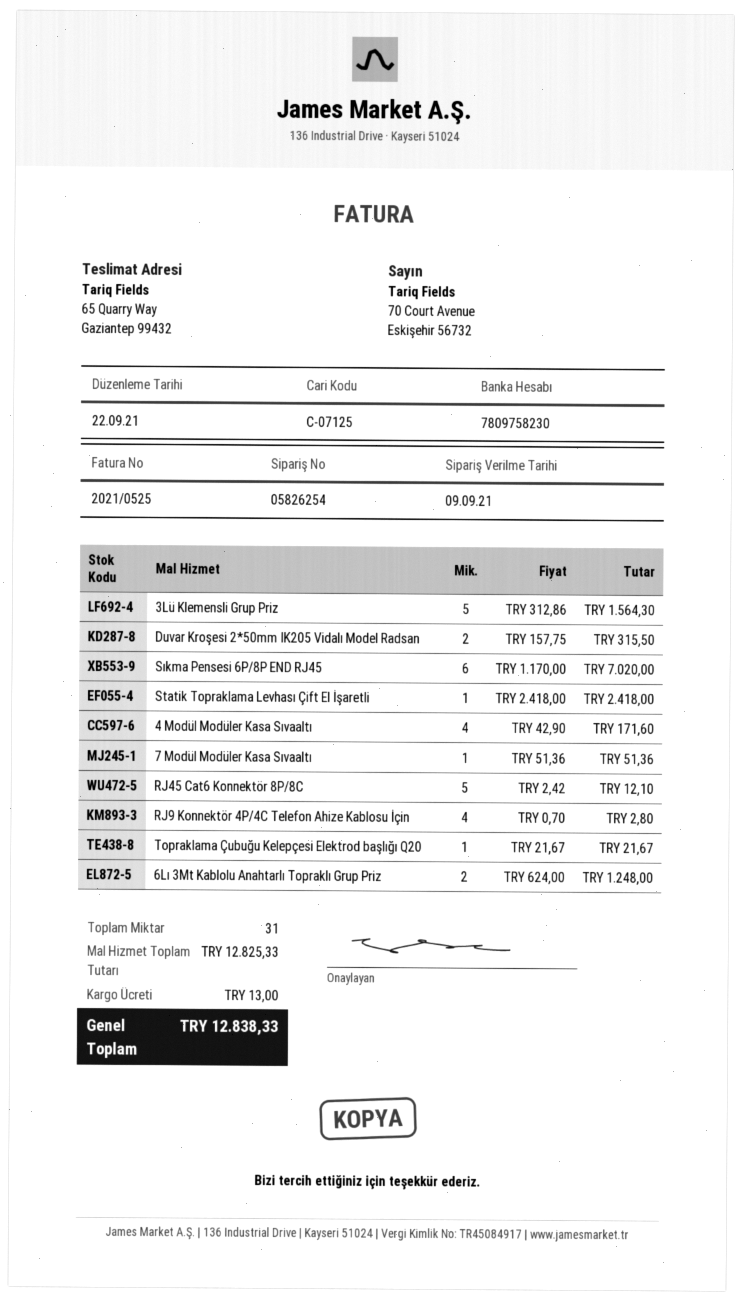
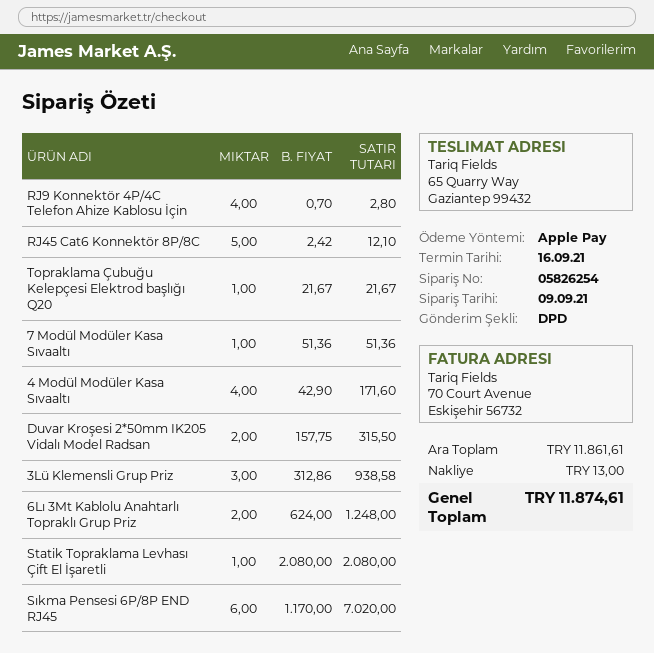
3Lü Klemensli Grup Priz: 5 x 312.86 = 1564.30 -> 3 x 312.86 = 938.58
Statik Topraklama Levhası Çift El İşaretli: 1 x 2418.00 = 2418.00 -> 1 x 2080.00 = 2080.00
subtotal: 12825.33 -> 11861.61
total: 12838.33 -> 11874.61

